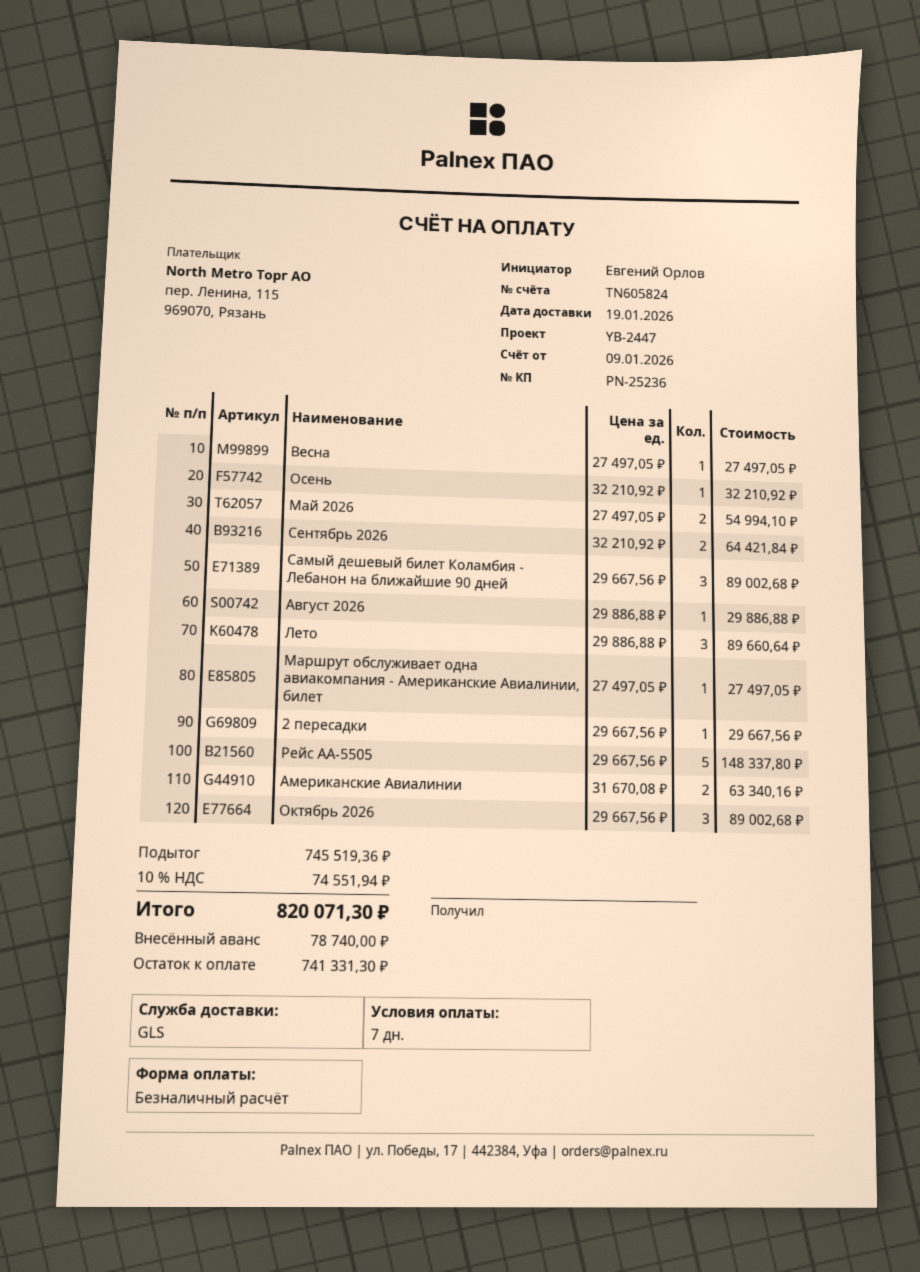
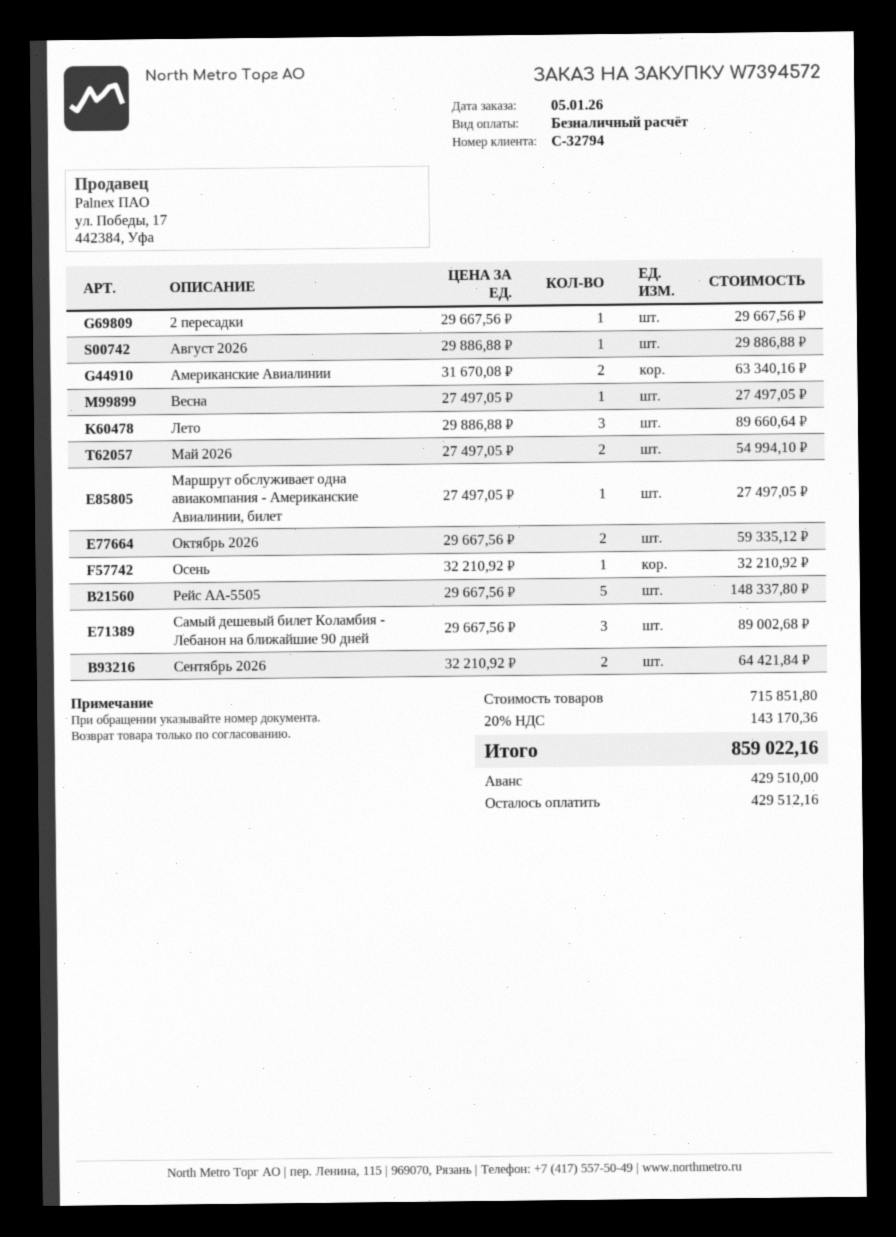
Октябрь 2026: 3 x 29667.56 = 89002.68 -> 2 x 29667.56 = 59335.12
subtotal: 745519.36 -> 715851.80
tax: 10% = 74551.94 -> 20% = 143170.36
total: 820071.30 -> 859022.16
deposit: 78740.00 -> 429510.00
balance: 741331.30 -> 429512.16

